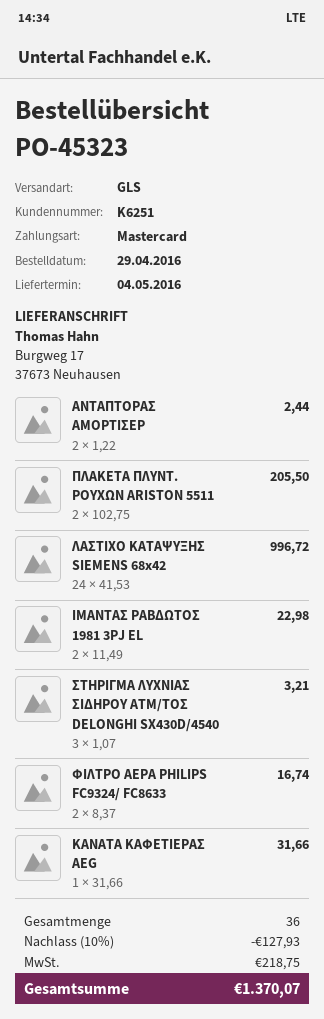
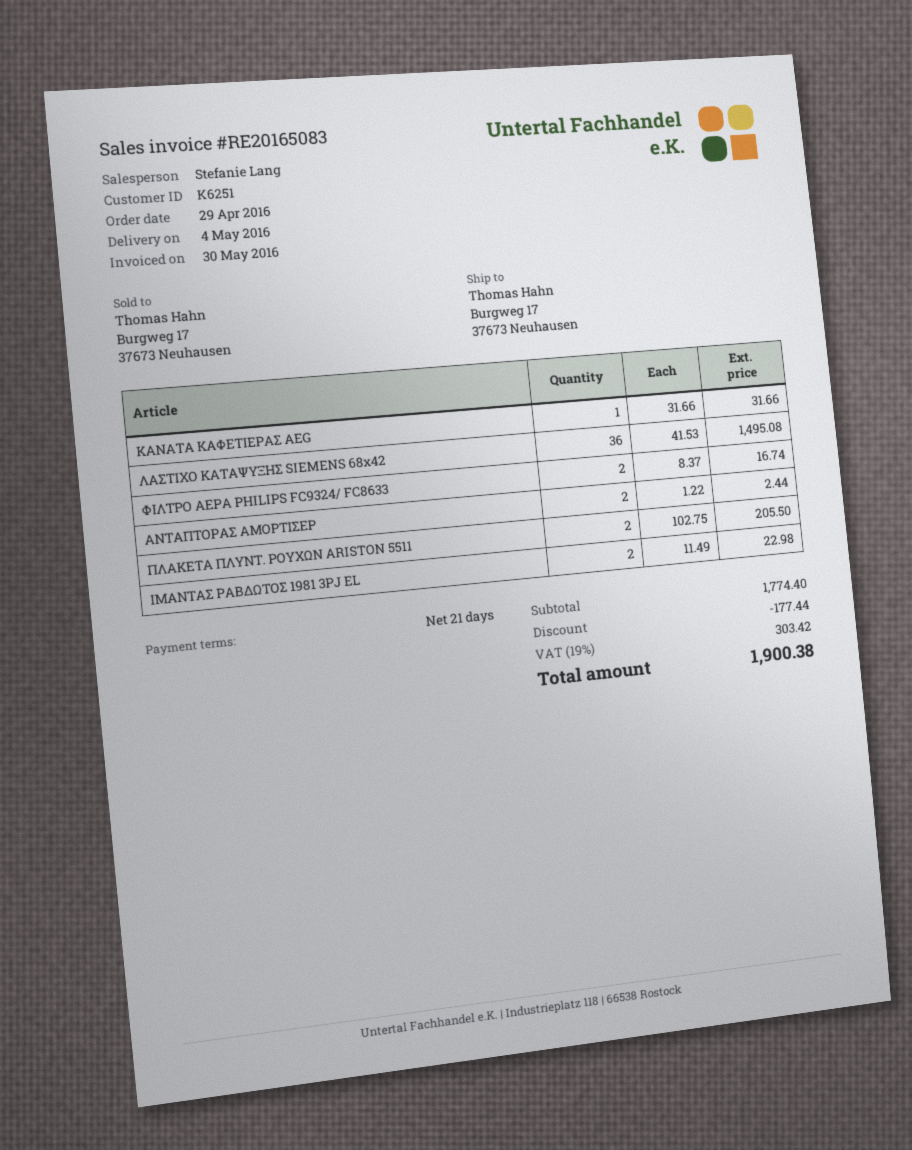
ΛΑΣΤΙΧΟ ΚΑΤΑΨΥΞΗΣ SIEMENS 68x42: 24 x 41.53 = 996.72 -> 36 x 41.53 = 1495.08
ΣΤΗΡΙΓΜΑ ΛΥΧΝΙΑΣ ΣΙΔΗΡΟΥ ΑΤΜ/ΤΟΣ DELONGHI SX430D/4540: 3 x 1.07 = 3.21 -> none
discount: 127.93 -> 177.44
tax: 218.75 -> 303.42
total: 1370.07 -> 1900.38

